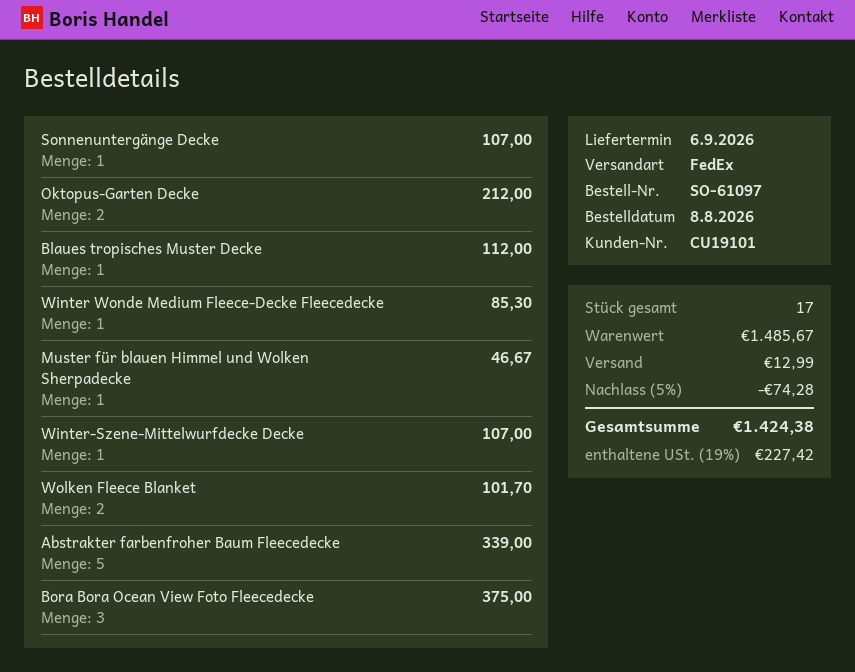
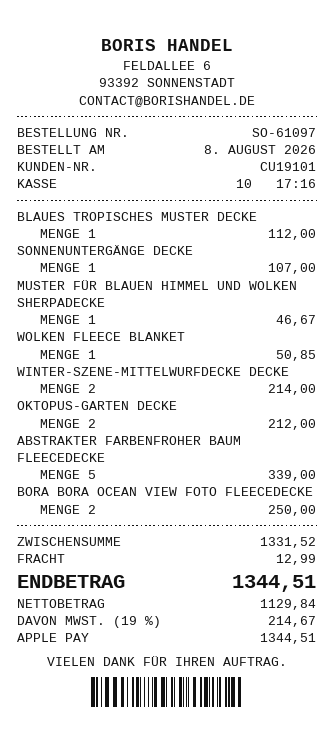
Winter Wonde Medium Fleece-Decke Fleecedecke: 1 for 85.30 -> none
Winter-Szene-Mittelwurfdecke Decke: 1 for 107.00 -> 2 for 214.00
Wolken Fleece Blanket: 2 for 101.70 -> 1 for 50.85
Bora Bora Ocean View Foto Fleecedecke: 3 for 375.00 -> 2 for 250.00
subtotal: 1485.67 -> 1331.52
discount: 5% = 74.28 -> none
tax: 19% = 227.42 -> 19% = 214.67
total: 1424.38 -> 1344.51

